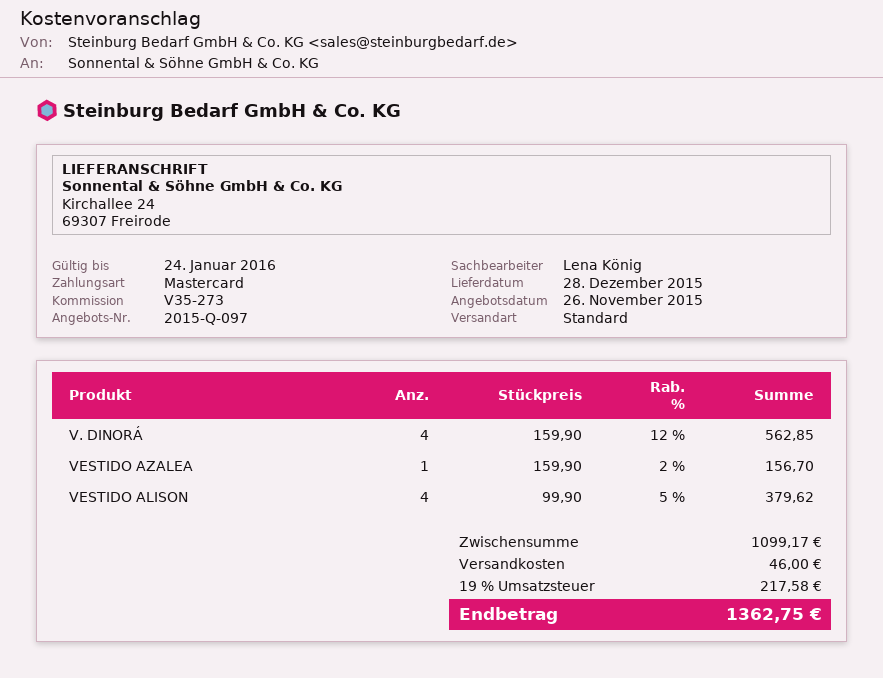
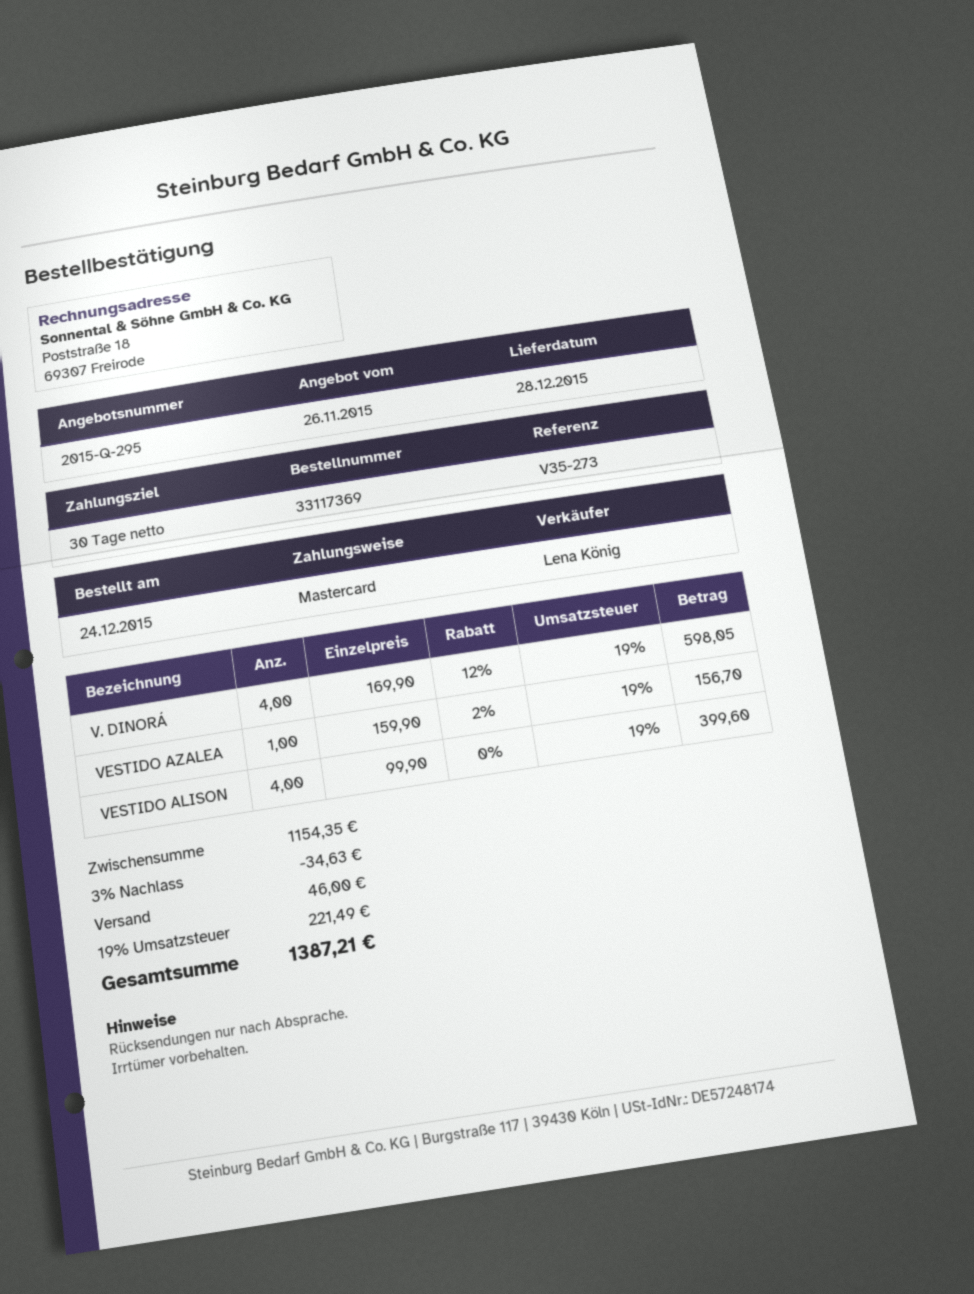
quote number: 2015-Q-097 -> 2015-Q-295
V. DINORÁ: 4 x 159.90 - 12% = 562.85 -> 4 x 169.90 - 12% = 598.05
VESTIDO ALISON: 4 x 99.90 - 5% = 379.62 -> 4 x 99.90 = 399.60
subtotal: 1099.17 -> 1154.35
discount: none -> 3% = 34.63
tax: 19% = 217.58 -> 19% = 221.49
total: 1362.75 -> 1387.21

